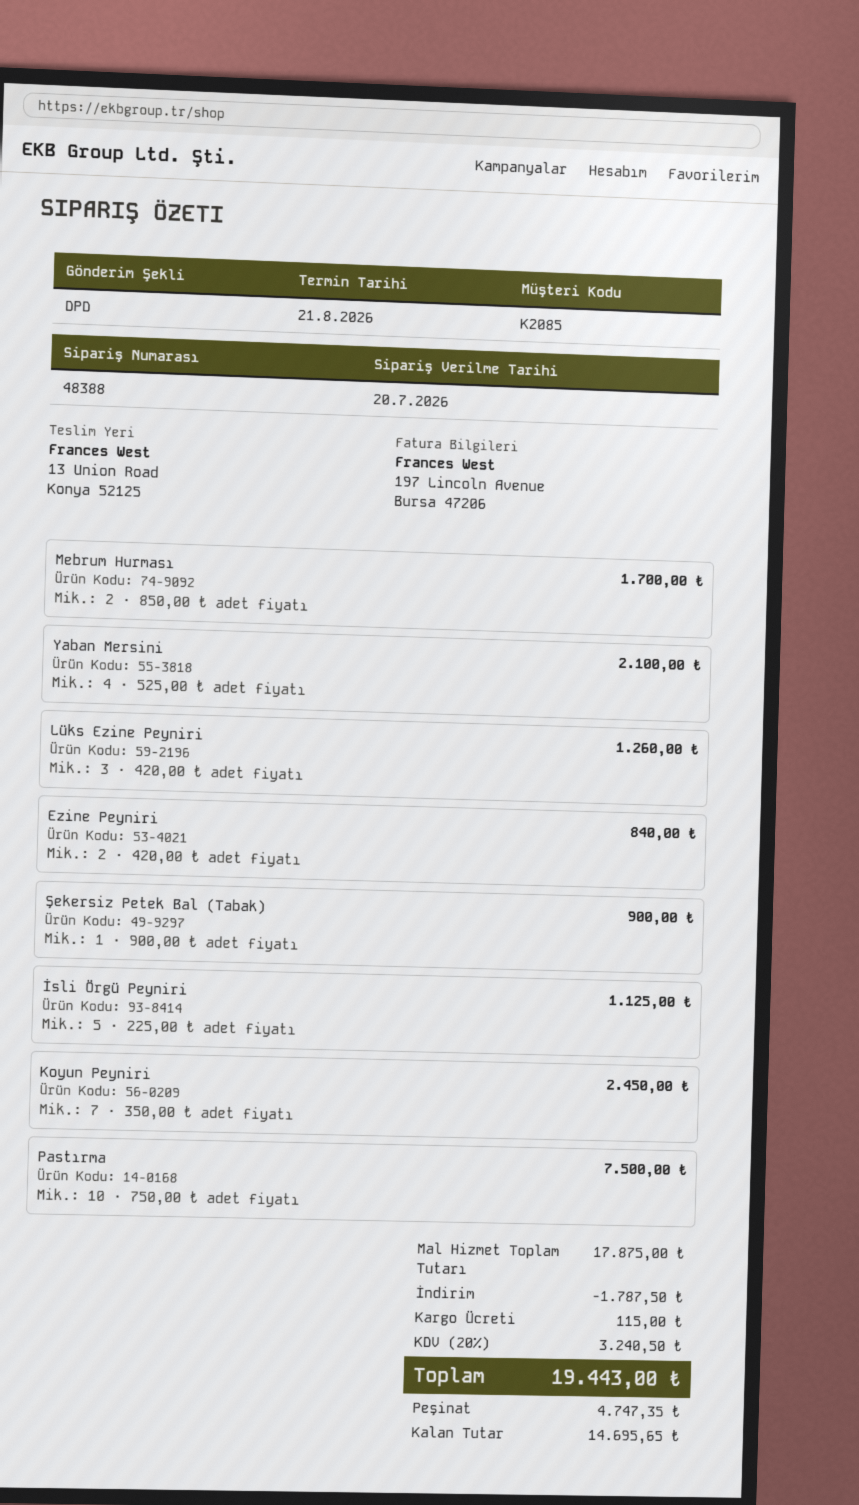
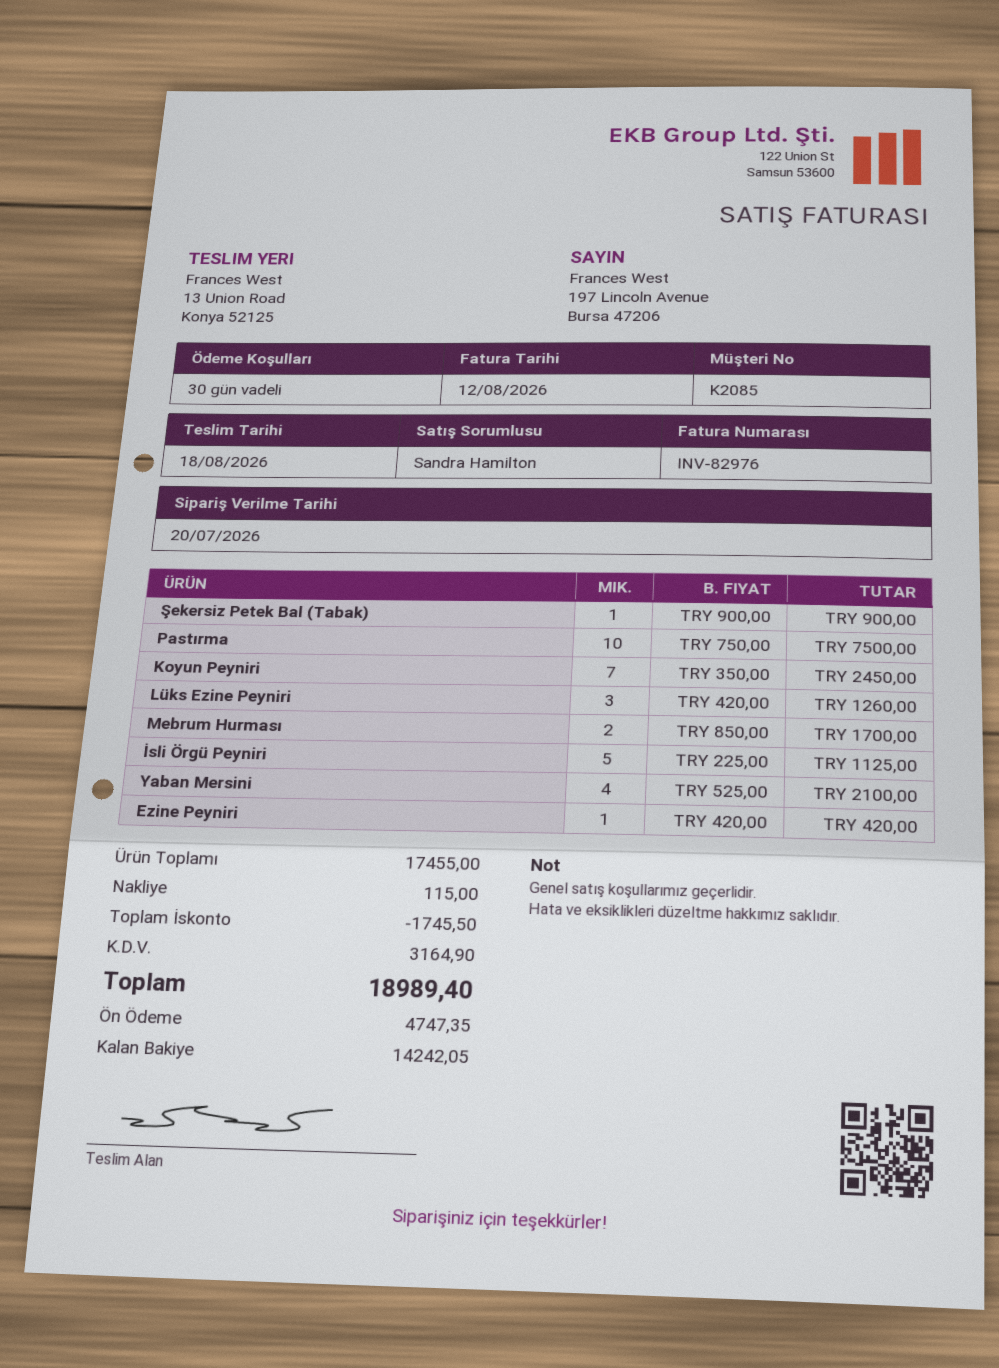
delivery date: 2026-08-21 -> 2026-08-18
Ezine Peyniri: 2 x 420.00 = 840.00 -> 1 x 420.00 = 420.00
subtotal: 17875.00 -> 17455.00
discount: 1787.50 -> 1745.50
tax: 3240.50 -> 3164.90
total: 19443.00 -> 18989.40
balance: 14695.65 -> 14242.05

